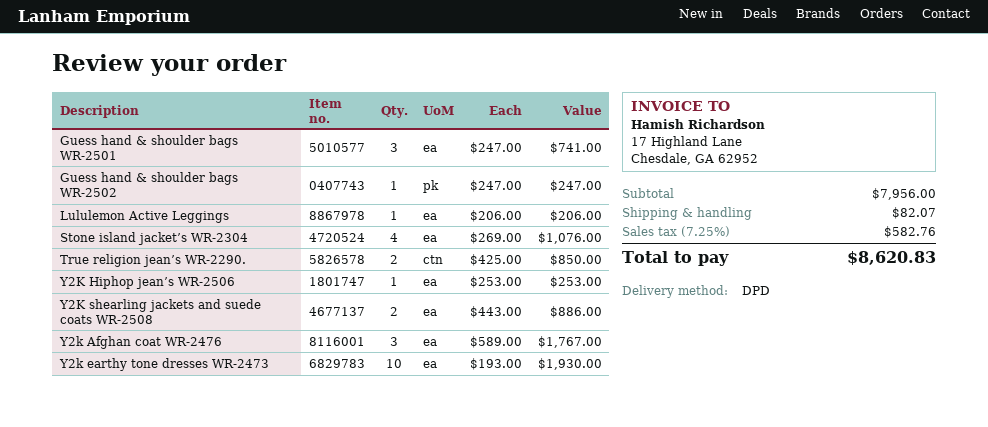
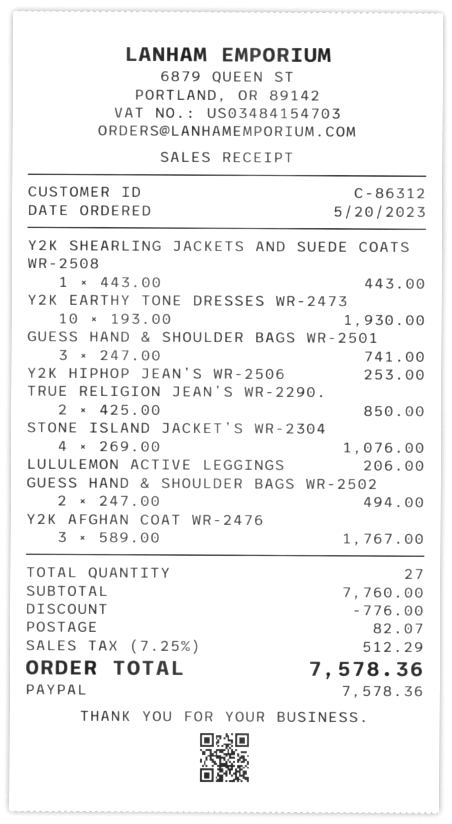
Guess hand & shoulder bags WR-2502: 1 x 247.00 = 247.00 -> 2 x 247.00 = 494.00
Y2K shearling jackets and suede coats WR-2508: 2 x 443.00 = 886.00 -> 1 x 443.00 = 443.00
subtotal: 7956.00 -> 7760.00
discount: none -> 776.00
tax: 7.25% = 582.76 -> 7.25% = 512.29
total: 8620.83 -> 7578.36

